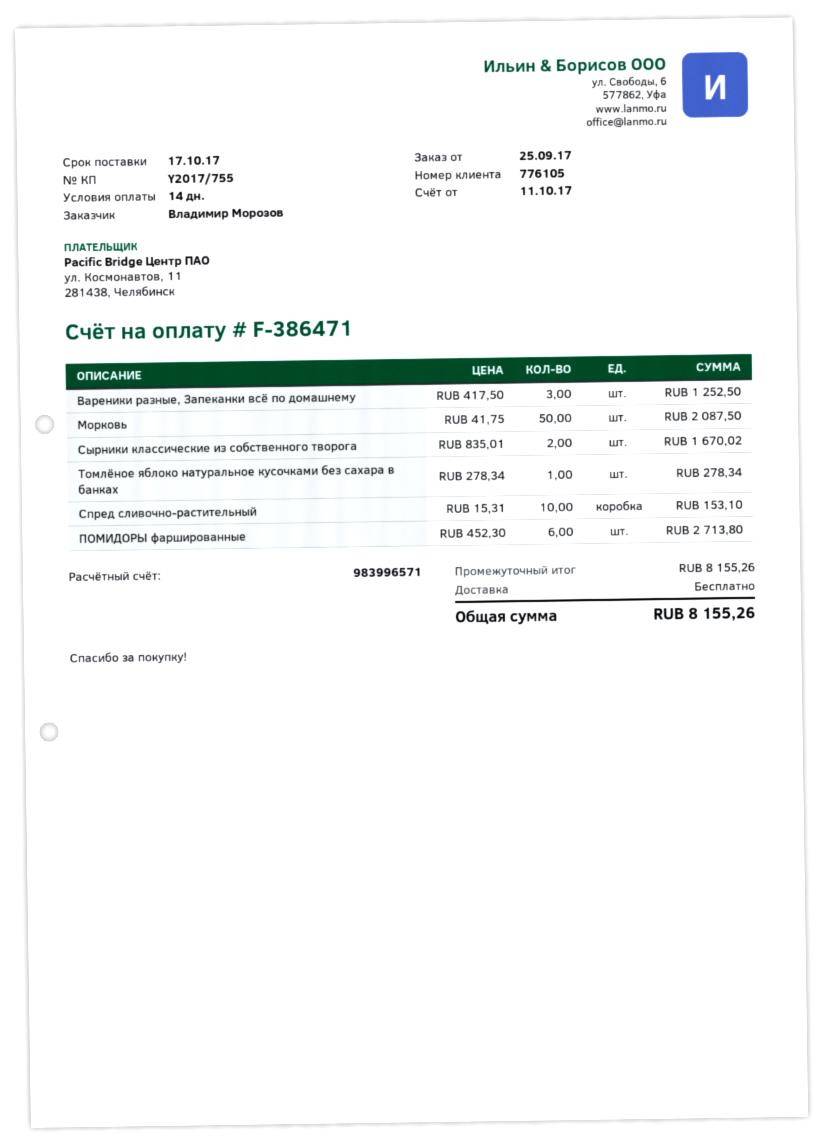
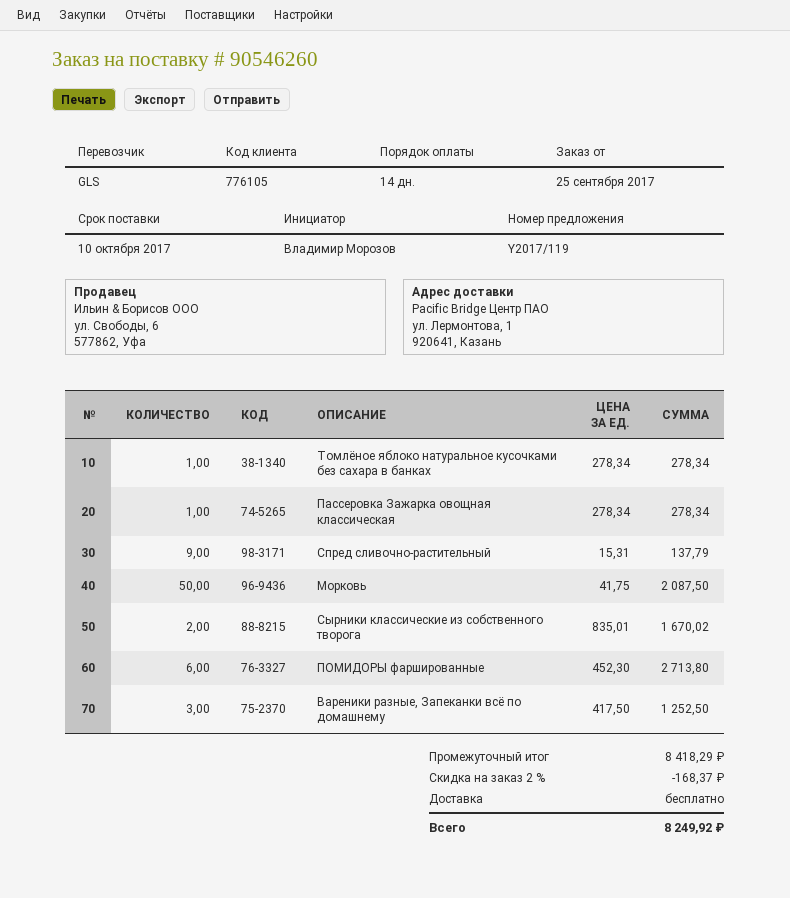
quote number: Y2017/755 -> Y2017/119
delivery date: 2017-10-17 -> 2017-10-10
Спред сливочно-растительный: 10 x 15.31 = 153.10 -> 9 x 15.31 = 137.79
Пассеровка Зажарка овощная классическая: none -> 1 x 278.34 = 278.34
subtotal: 8155.26 -> 8418.29
discount: none -> 2% = 168.37
total: 8155.26 -> 8249.92

